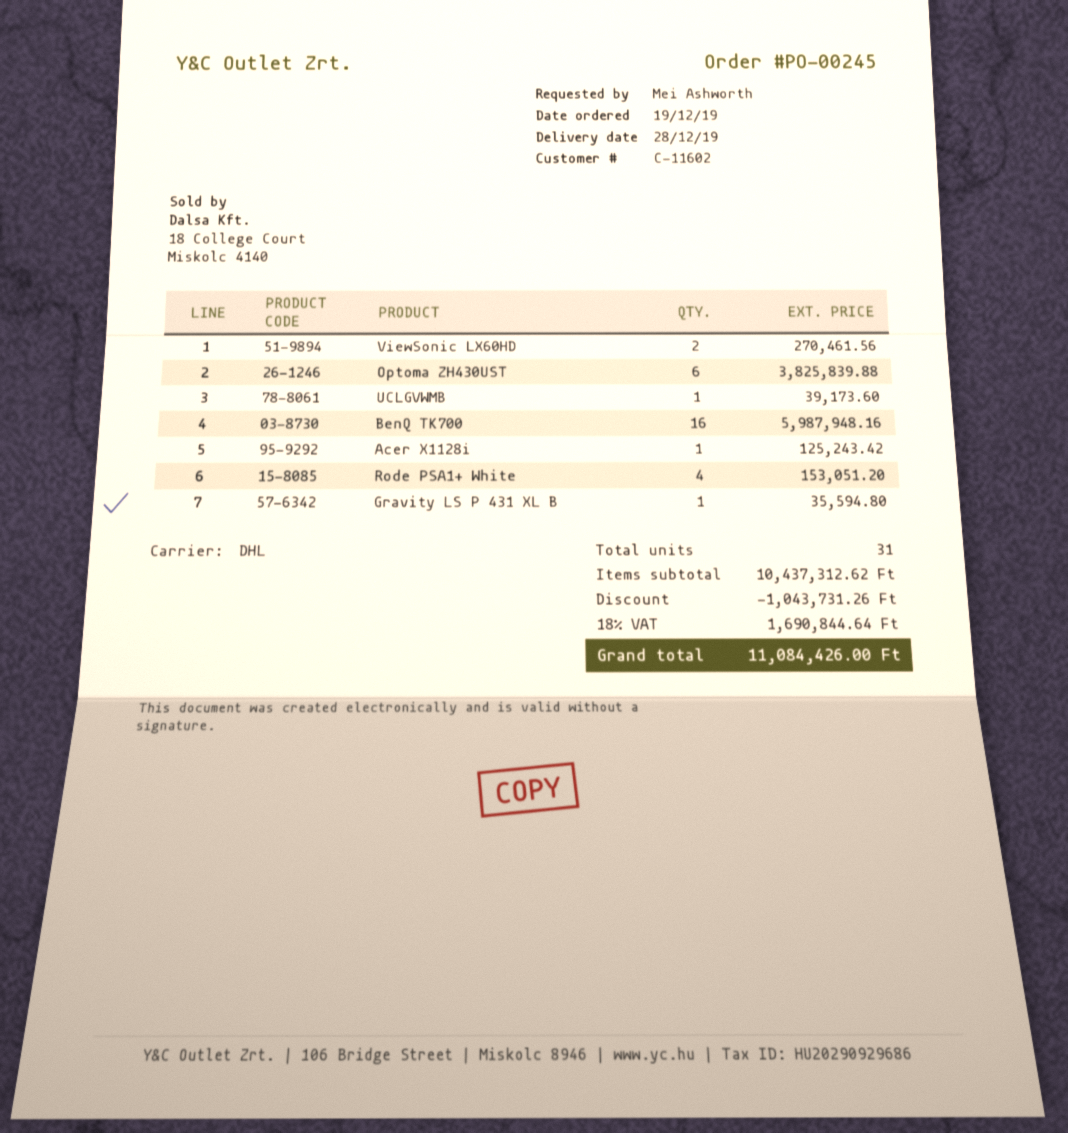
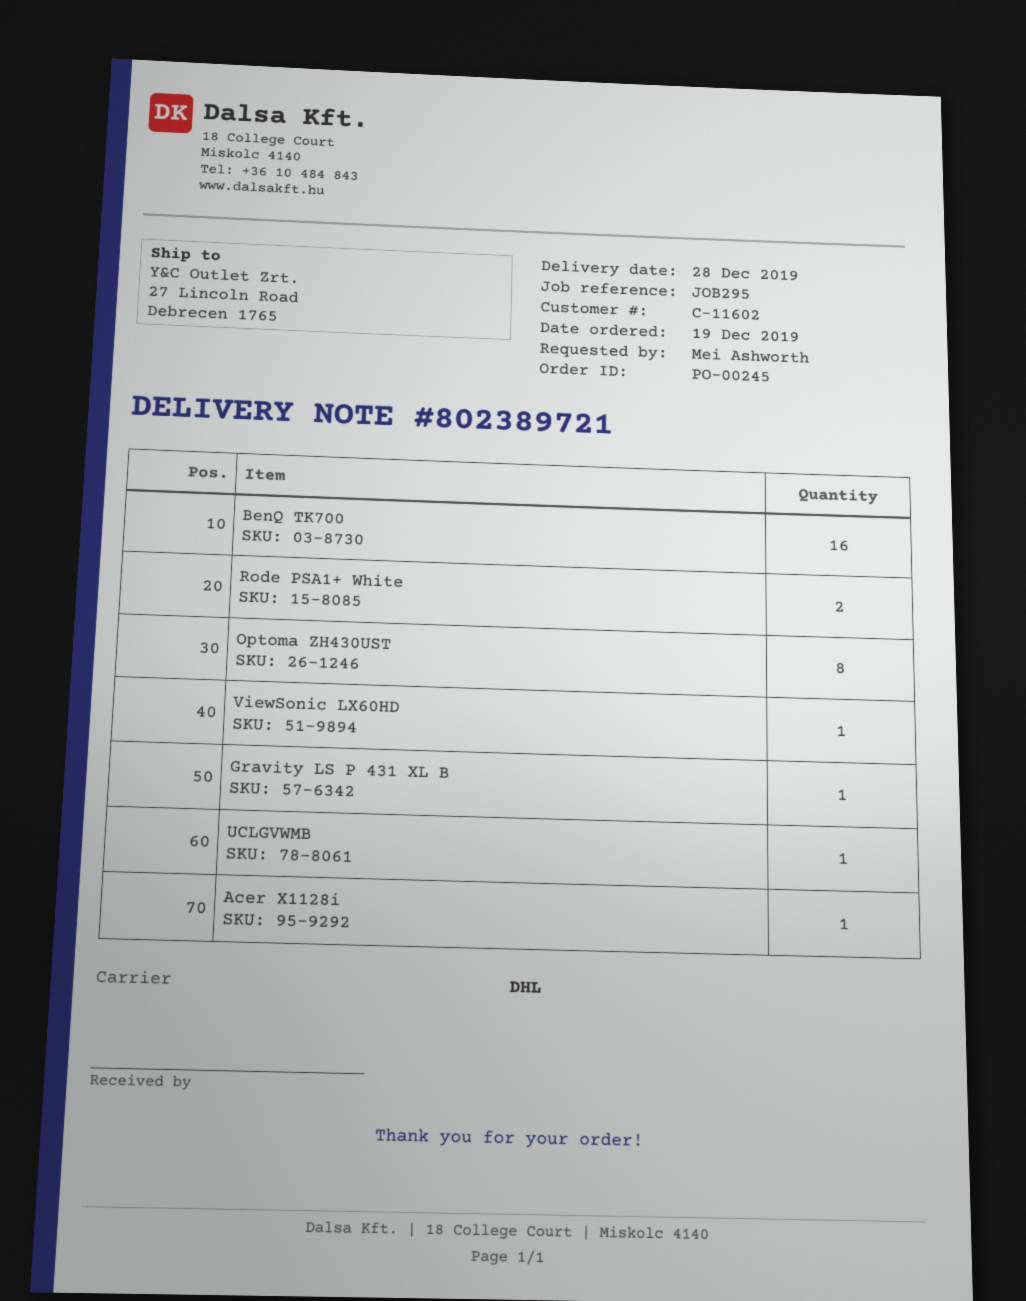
ViewSonic LX60HD: 2 -> 1
Optoma ZH430UST: 6 -> 8
Rode PSA1+ White: 4 -> 2

